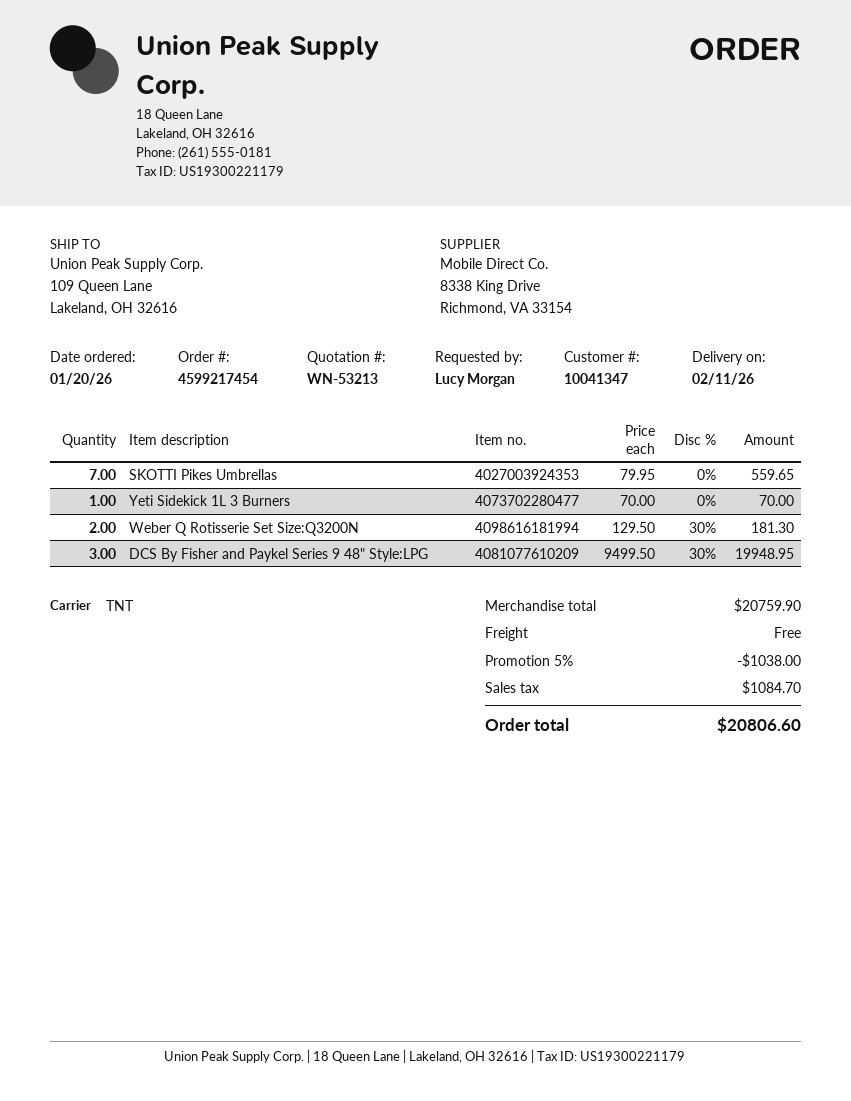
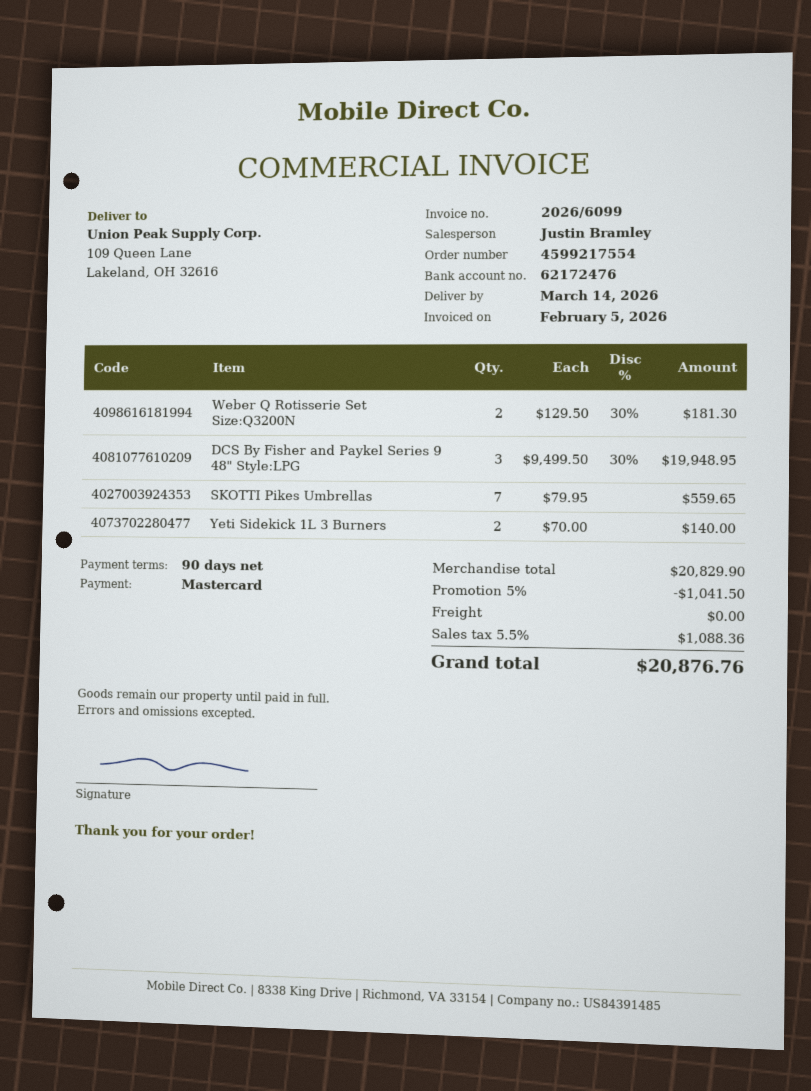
order number: 4599217454 -> 4599217554
delivery date: 2026-02-11 -> 2026-03-14
Yeti Sidekick 1L 3 Burners: 1 x 70.00 = 70.00 -> 2 x 70.00 = 140.00
subtotal: 20759.90 -> 20829.90
discount: 5% = 1038.00 -> 5% = 1041.50
tax: 1084.70 -> 1088.36
total: 20806.60 -> 20876.76

